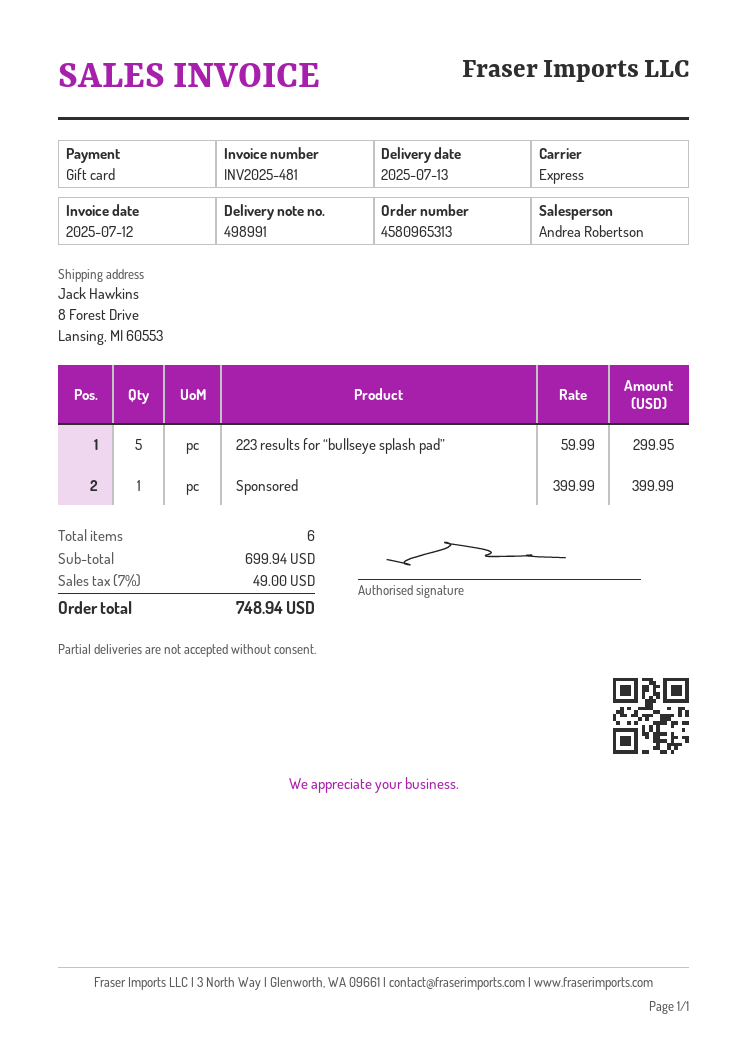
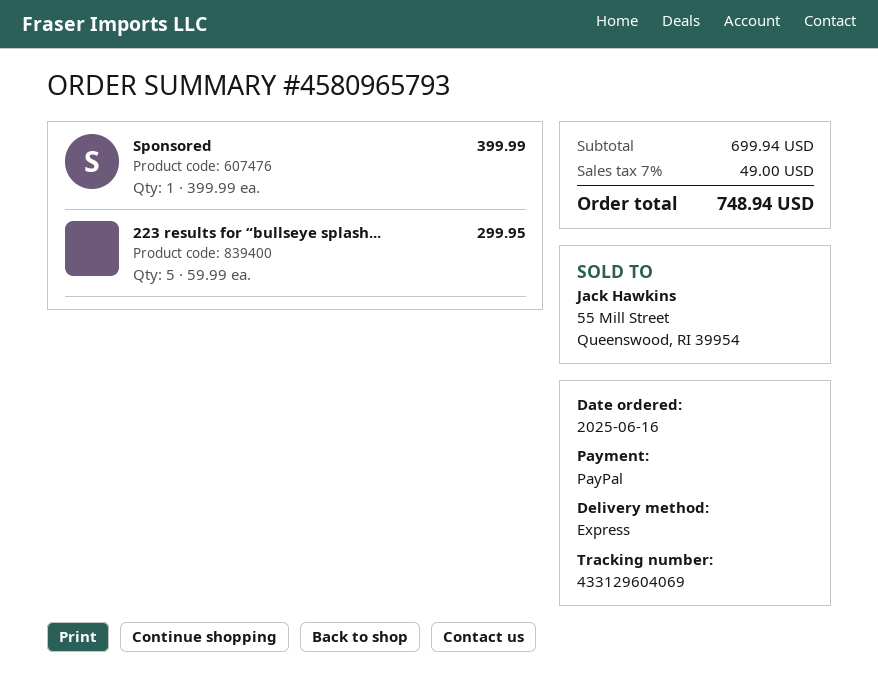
order number: 4580965313 -> 4580965793
payment method: gift card -> PayPal

